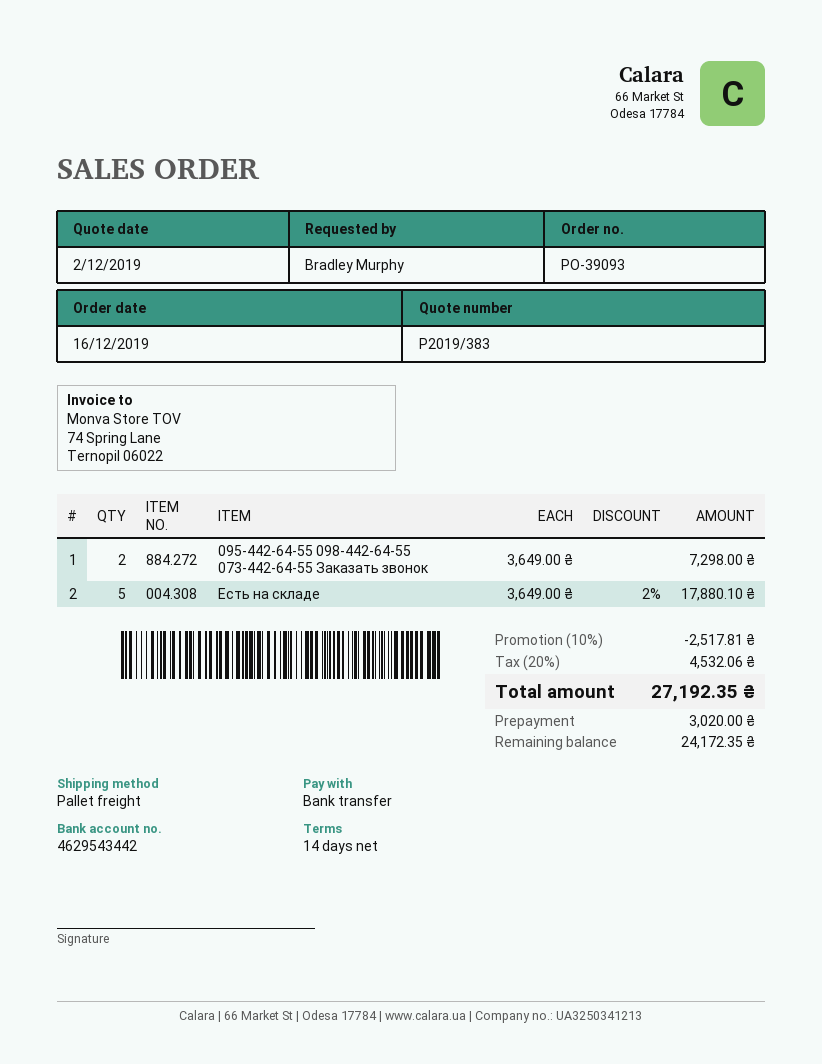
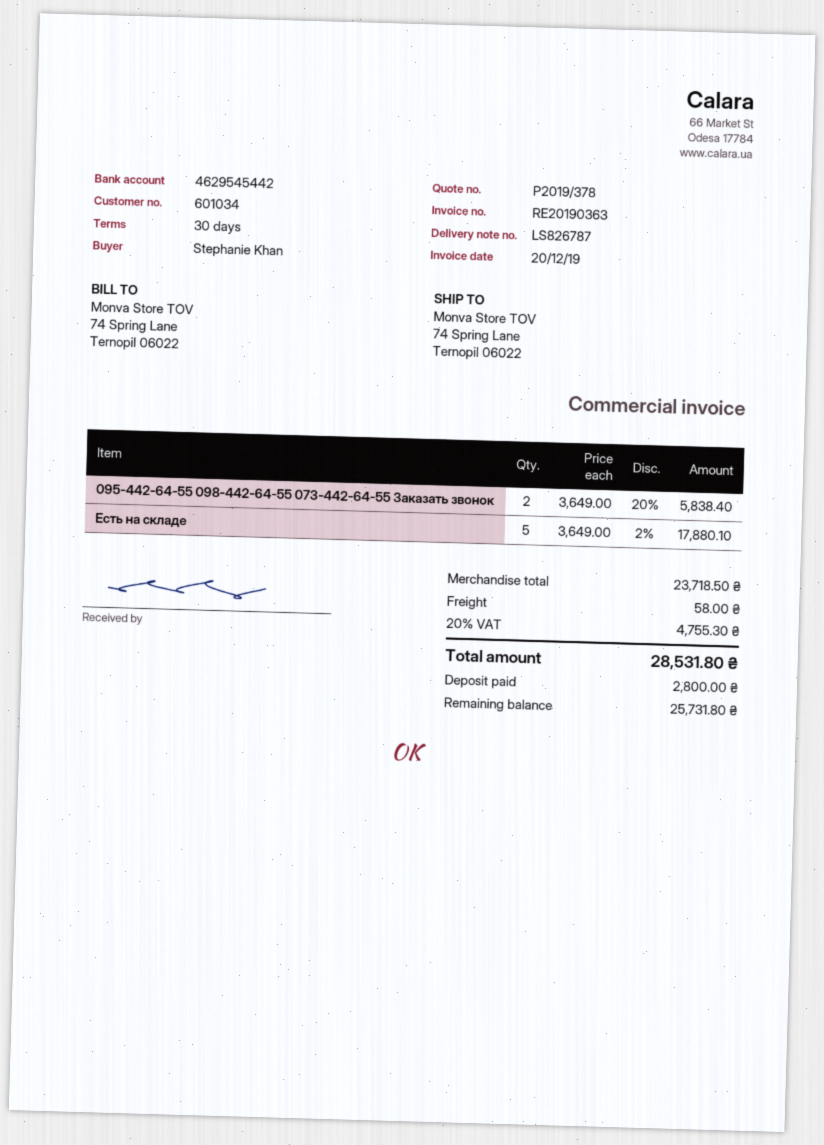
quote number: P2019/383 -> P2019/378
payment terms: 14 days -> 30 days
ordered by: Bradley Murphy -> Stephanie Khan
bank account: 4629543442 -> 4629545442
095-442-64-55 098-442-64-55 073-442-64-55 Заказать звонок: 2 x 3649.00 = 7298.00 -> 2 x 3649.00 - 20% = 5838.40
discount: 10% = 2517.81 -> none
shipping: none -> 58.00
tax: 20% = 4532.06 -> 20% = 4755.30
total: 27192.35 -> 28531.80
deposit: 3020.00 -> 2800.00
balance: 24172.35 -> 25731.80

